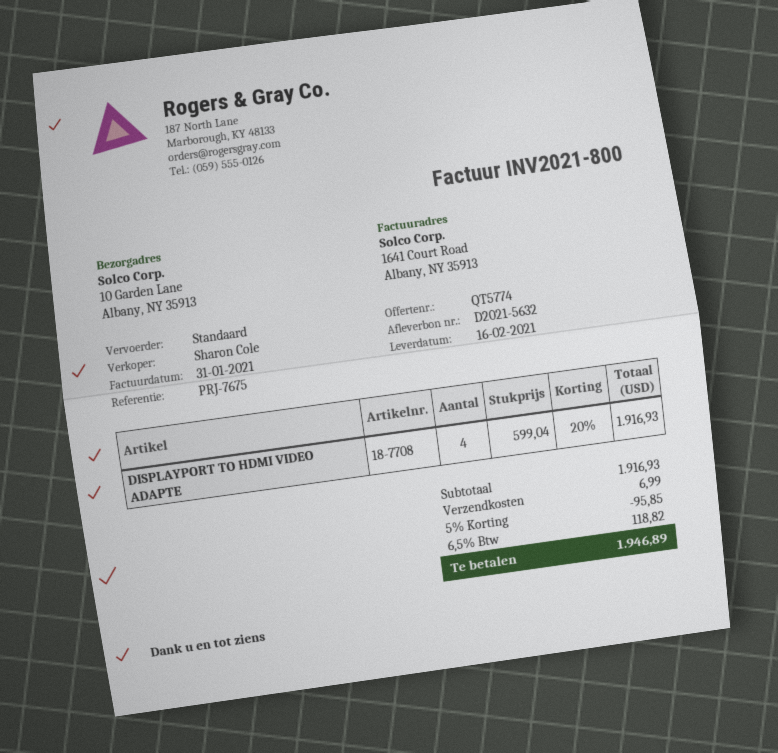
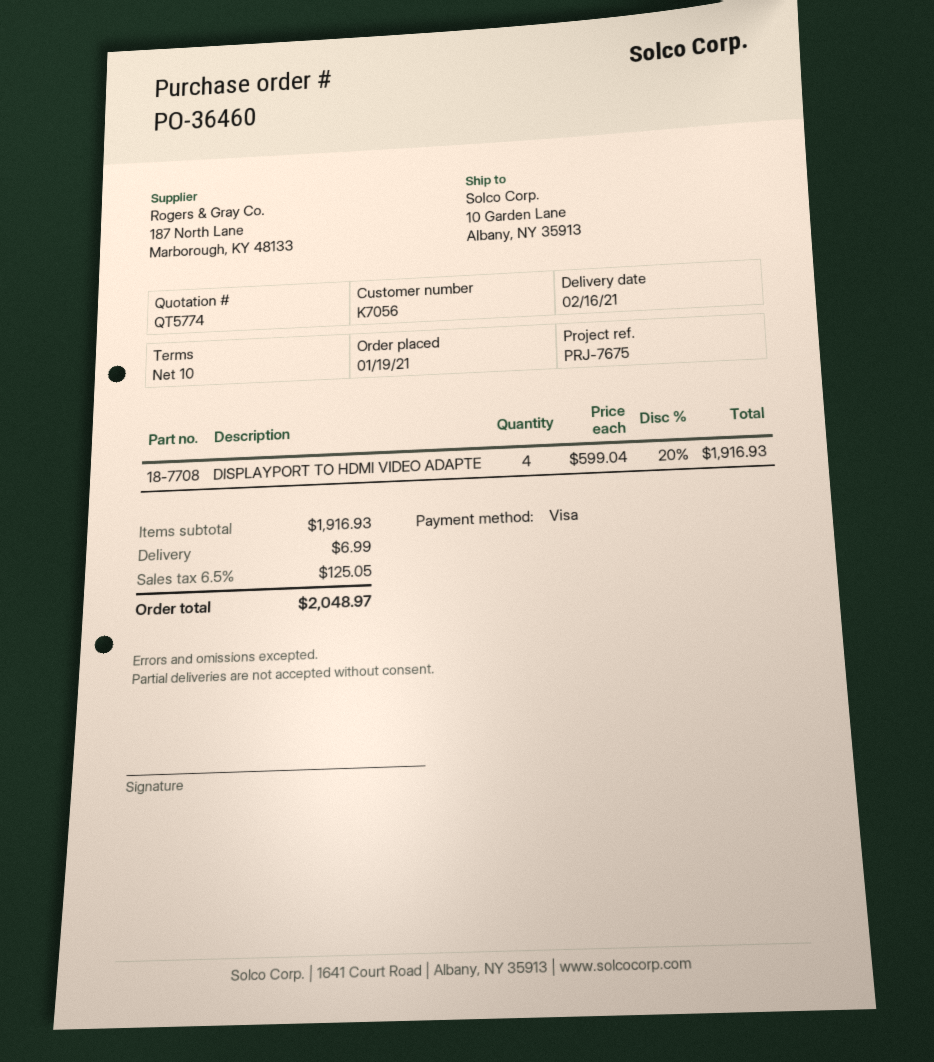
discount: 5% = 95.85 -> none
tax: 6.5% = 118.82 -> 6.5% = 125.05
total: 1946.89 -> 2048.97

